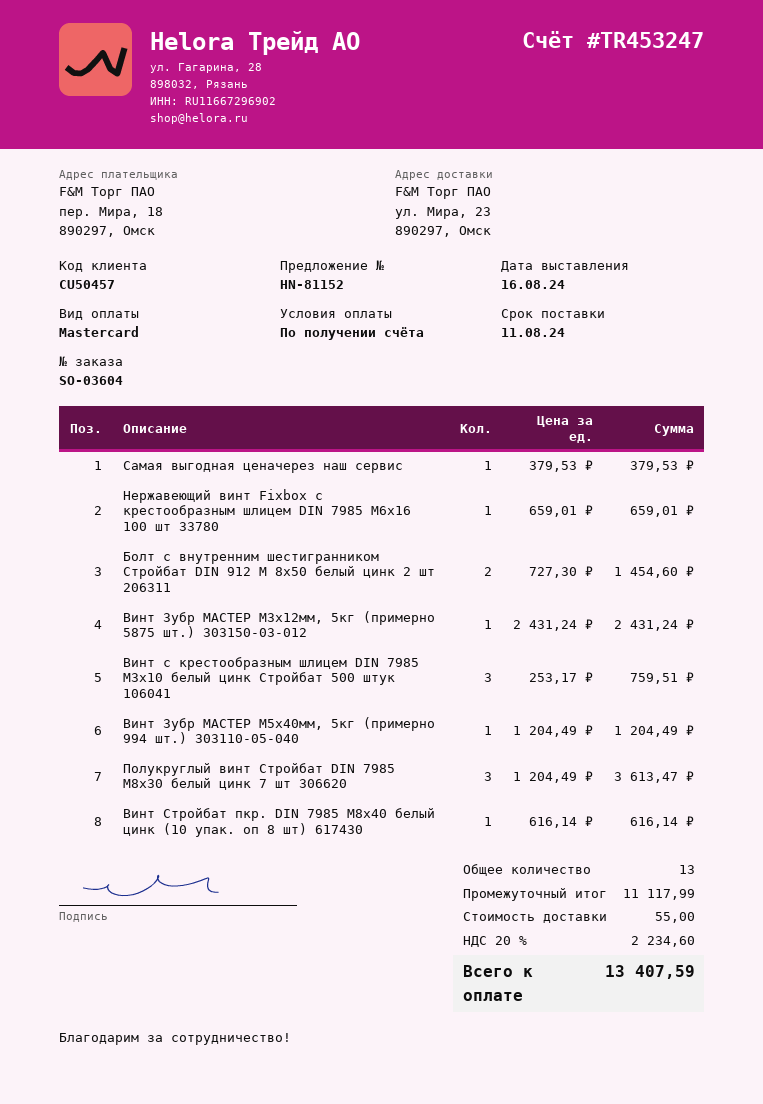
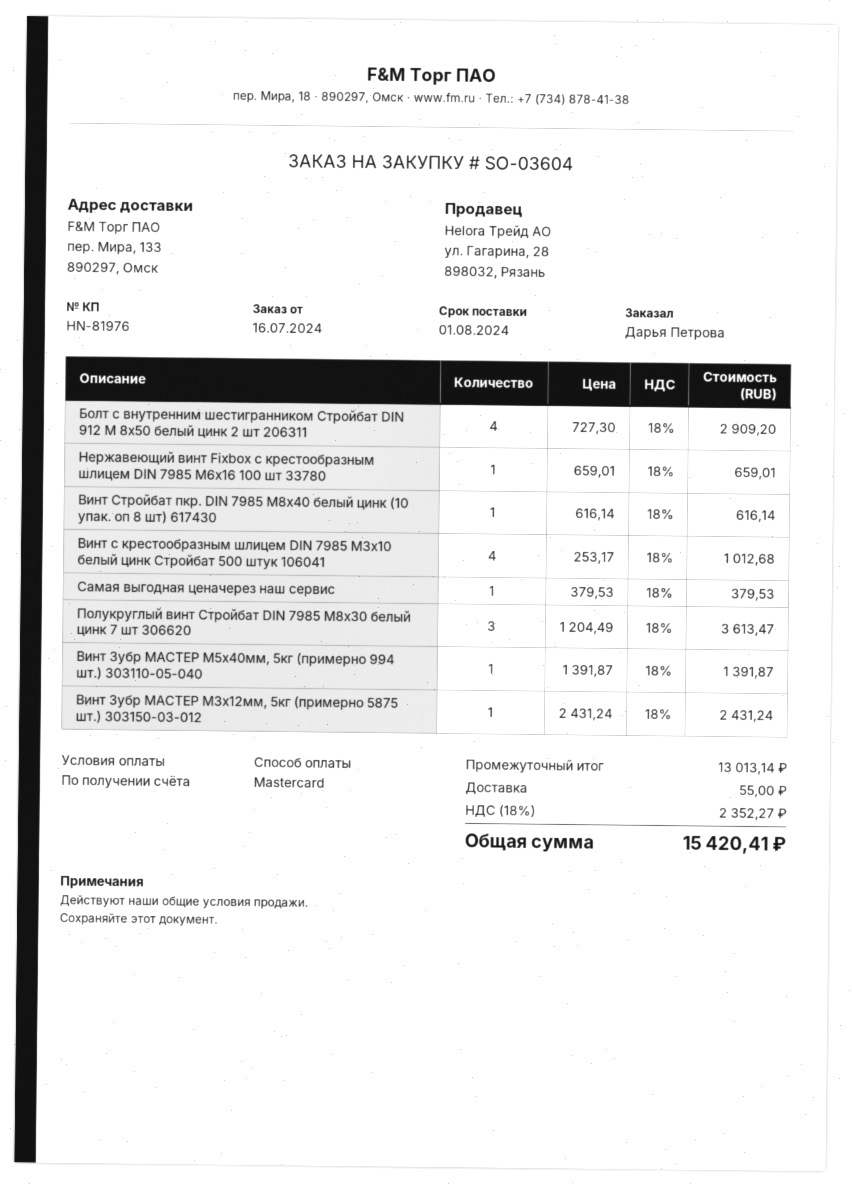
quote number: HN-81152 -> HN-81976
delivery date: 2024-08-11 -> 2024-08-01
ship to: ул. Мира, 23, 890297, Омск -> пер. Мира, 133, 890297, Омск
Болт с внутренним шестигранником Стройбат DIN 912 М 8x50 белый цинк 2 шт 206311: 2 x 727.30 = 1454.60 -> 4 x 727.30 = 2909.20
Винт с крестообразным шлицем DIN 7985 М3x10 белый цинк Стройбат 500 штук 106041: 3 x 253.17 = 759.51 -> 4 x 253.17 = 1012.68
Винт Зубр МАСТЕР M5x40мм, 5кг (примерно 994 шт.) 303110-05-040: 1 x 1204.49 = 1204.49 -> 1 x 1391.87 = 1391.87
subtotal: 11117.99 -> 13013.14
tax: 20% = 2234.60 -> 18% = 2352.27
total: 13407.59 -> 15420.41

